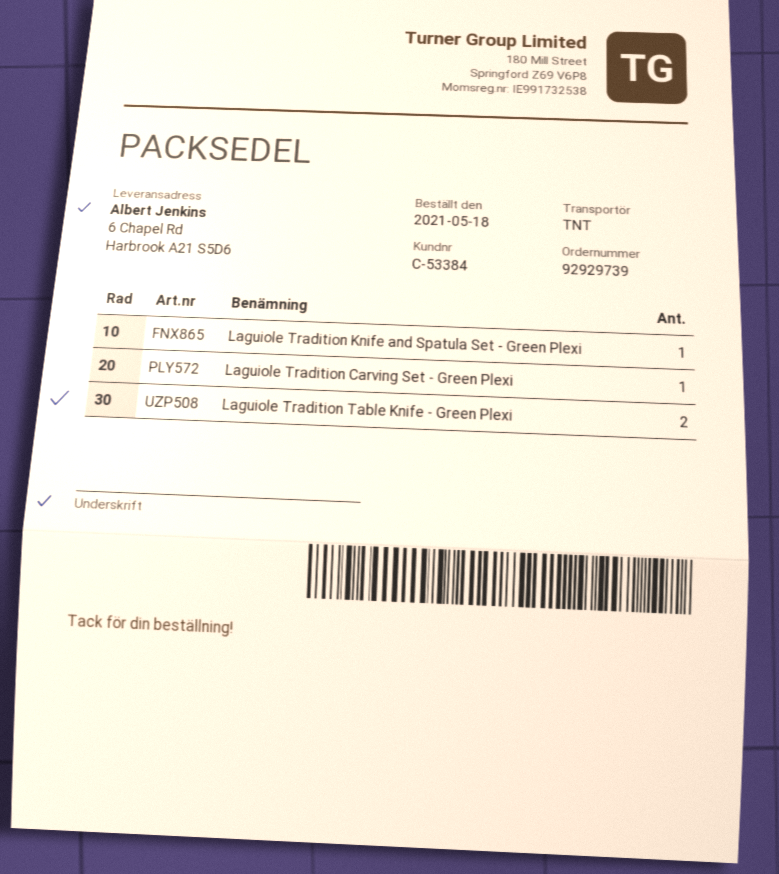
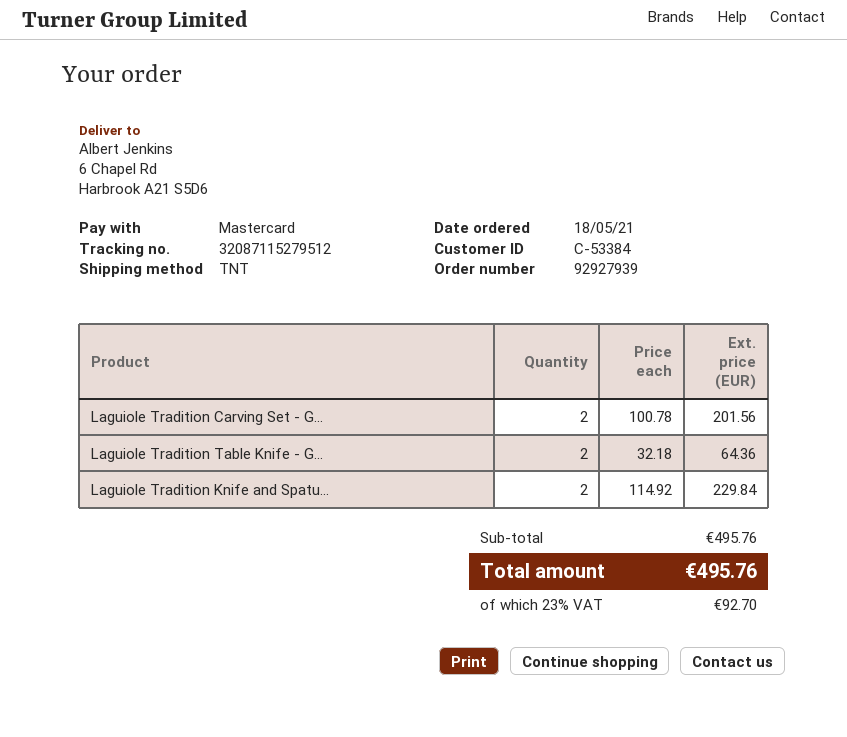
order number: 92929739 -> 92927939
Laguiole Tradition Knife and Spatula Set - Green Plexi: 1 -> 2
Laguiole Tradition Carving Set - Green Plexi: 1 -> 2

